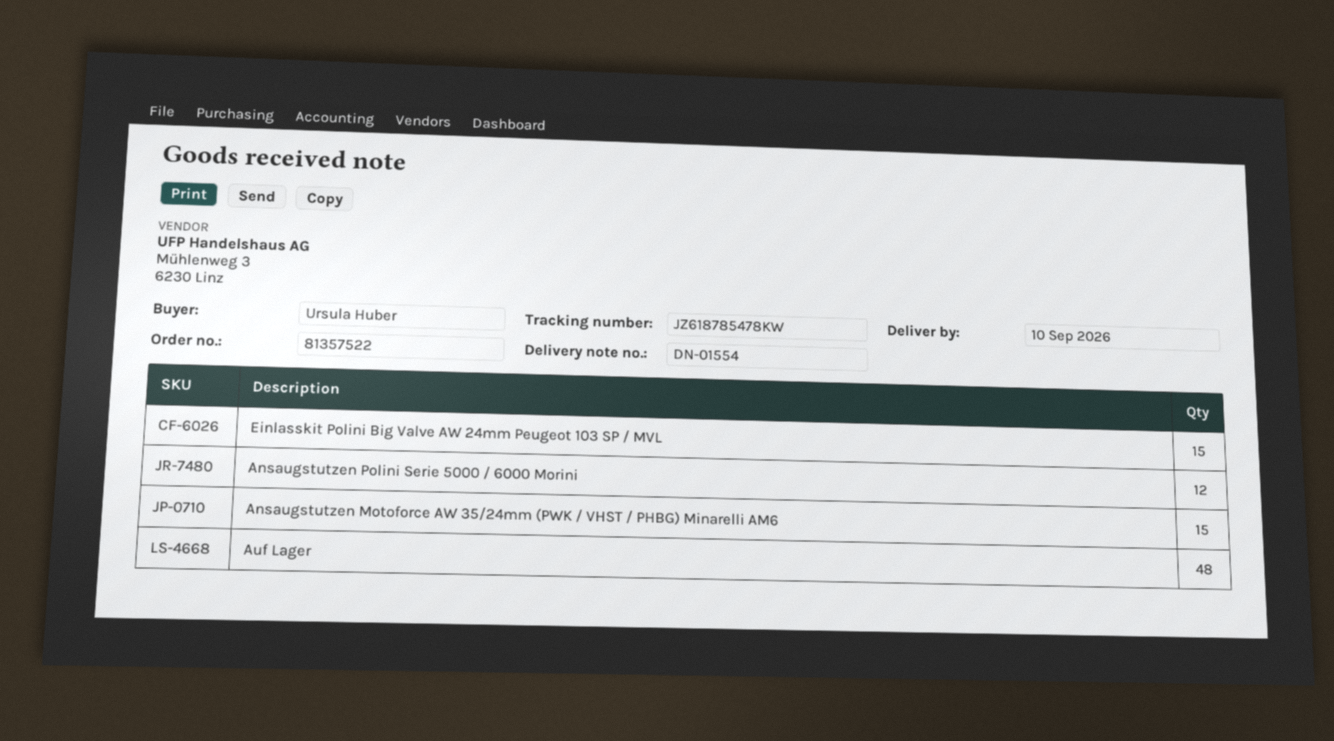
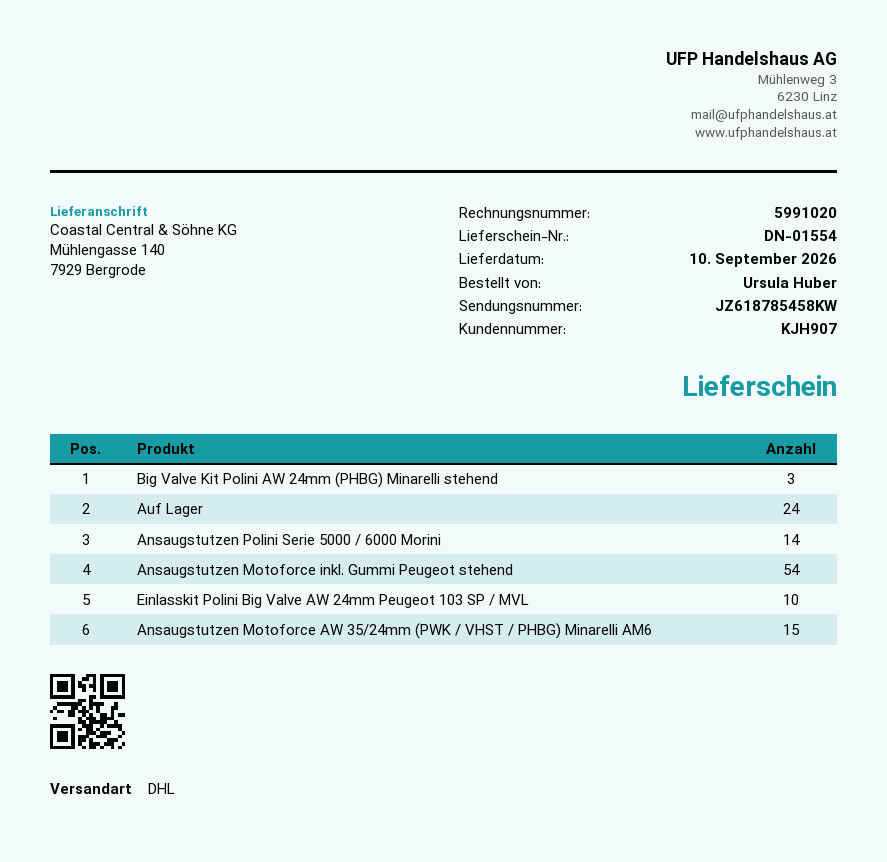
tracking number: JZ618785478KW -> JZ618785458KW
Einlasskit Polini Big Valve AW 24mm Peugeot 103 SP / MVL: 15 -> 10
Ansaugstutzen Polini Serie 5000 / 6000 Morini: 12 -> 14
Auf Lager: 48 -> 24
Big Valve Kit Polini AW 24mm (PHBG) Minarelli stehend: none -> 3
Ansaugstutzen Motoforce inkl. Gummi Peugeot stehend: none -> 54

